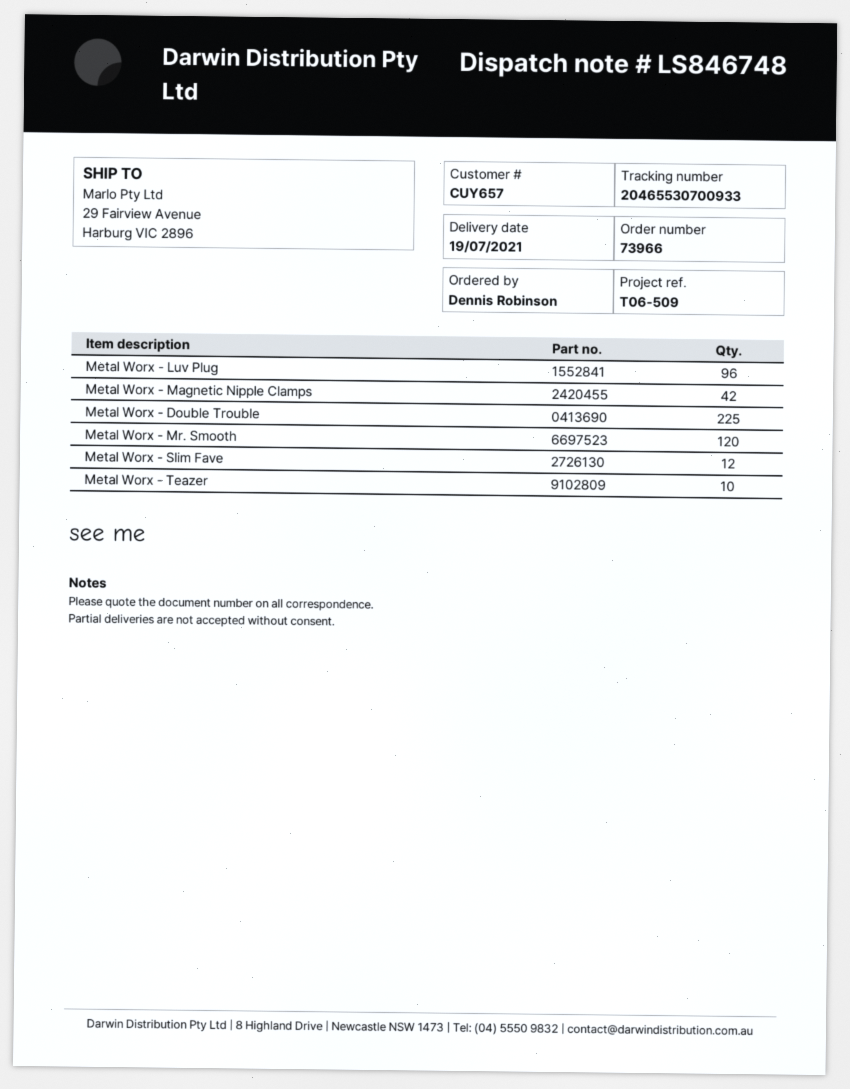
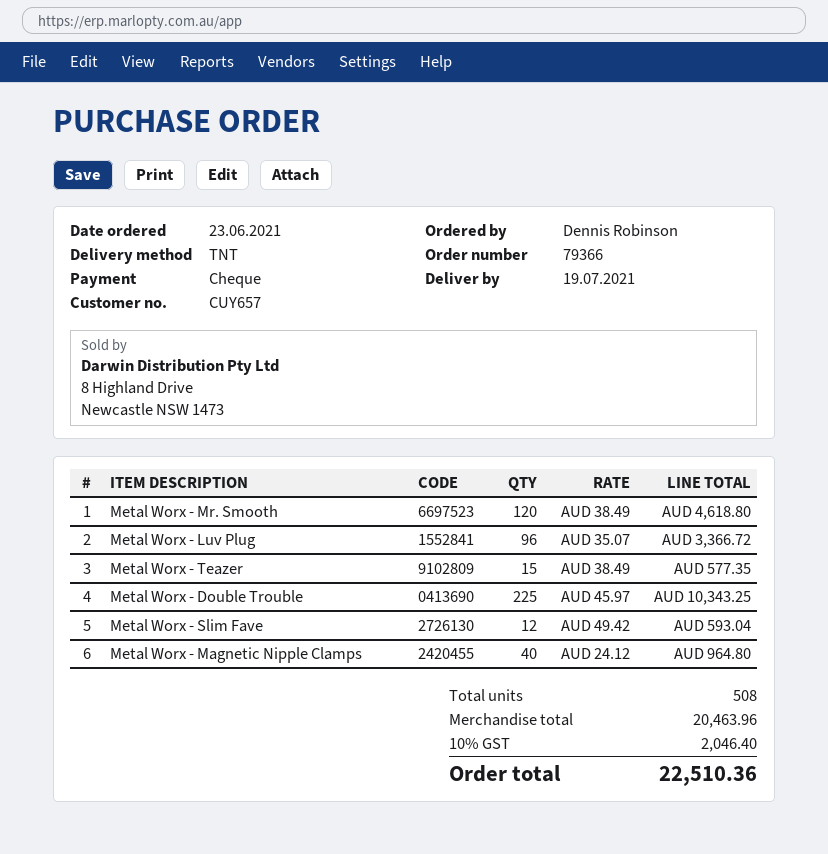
order number: 73966 -> 79366
Metal Worx - Magnetic Nipple Clamps: 42 -> 40
Metal Worx - Teazer: 10 -> 15

